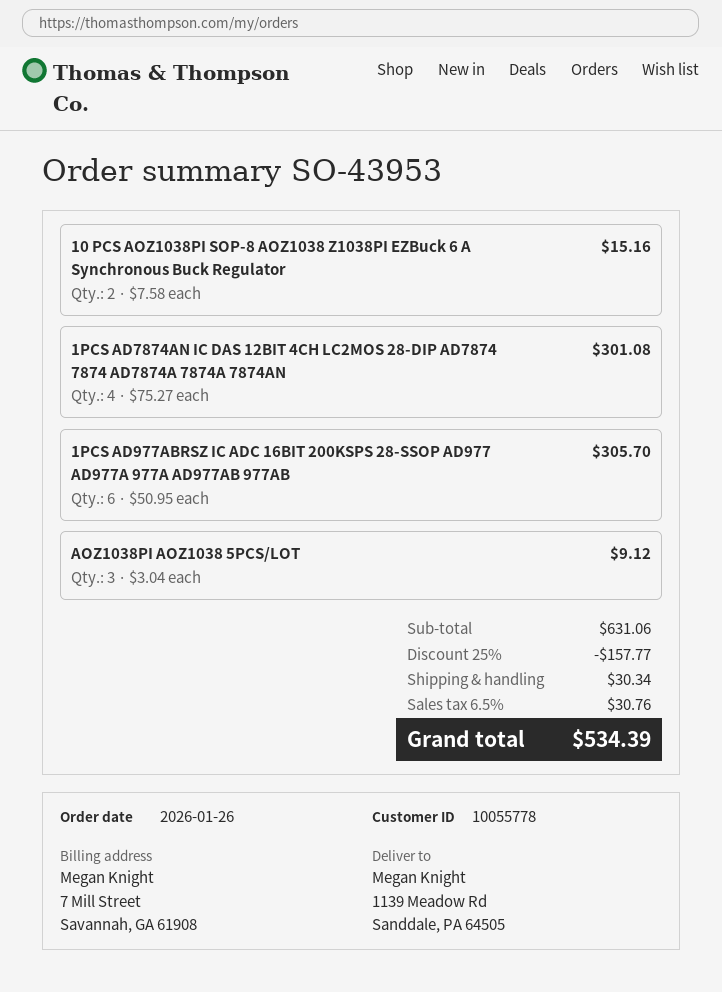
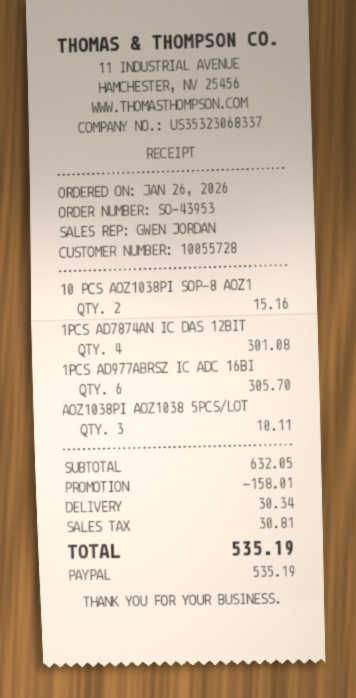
customer number: 10055778 -> 10055728
AOZ1038PI AOZ1038 5PCS/LOT: 3 for 9.12 -> 3 for 10.11
subtotal: 631.06 -> 632.05
discount: 157.77 -> 158.01
tax: 30.76 -> 30.81
total: 534.39 -> 535.19

